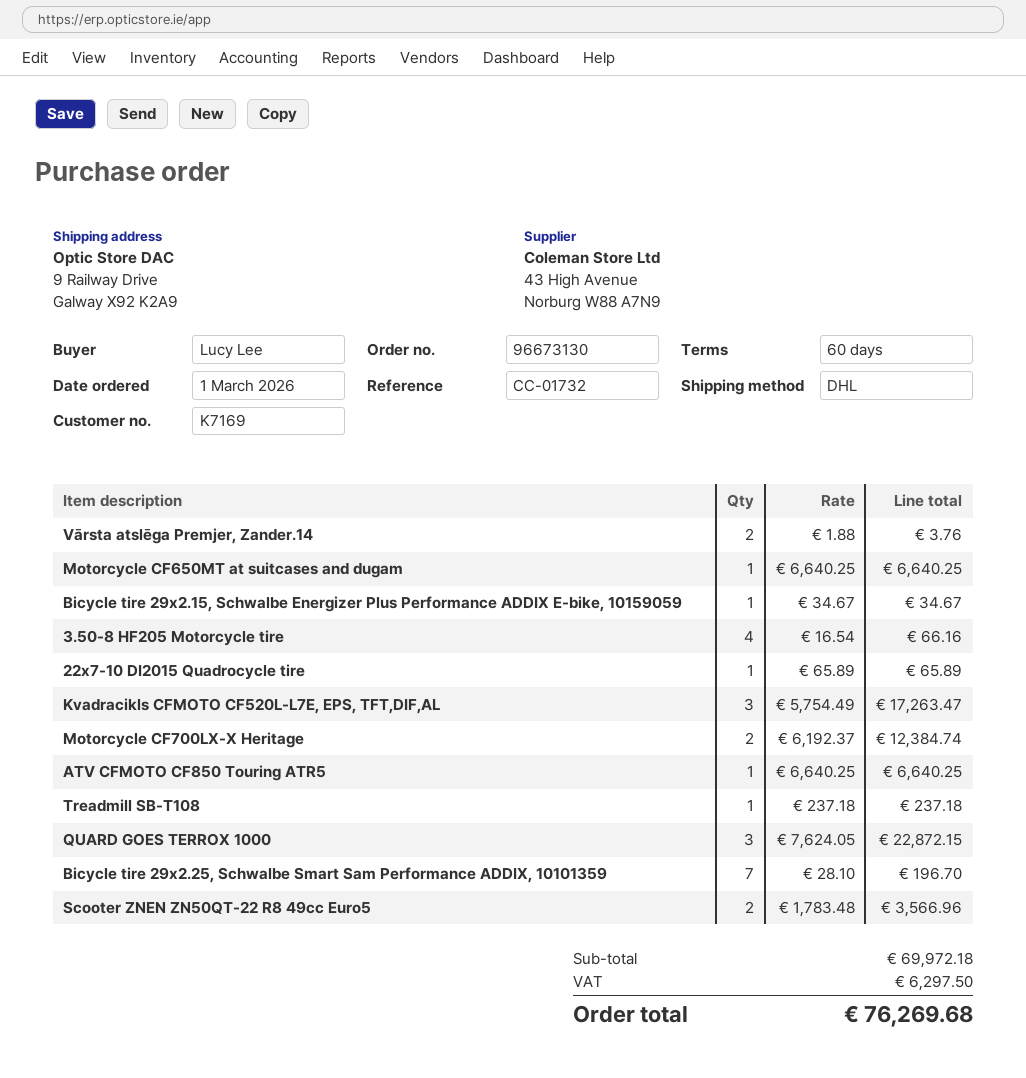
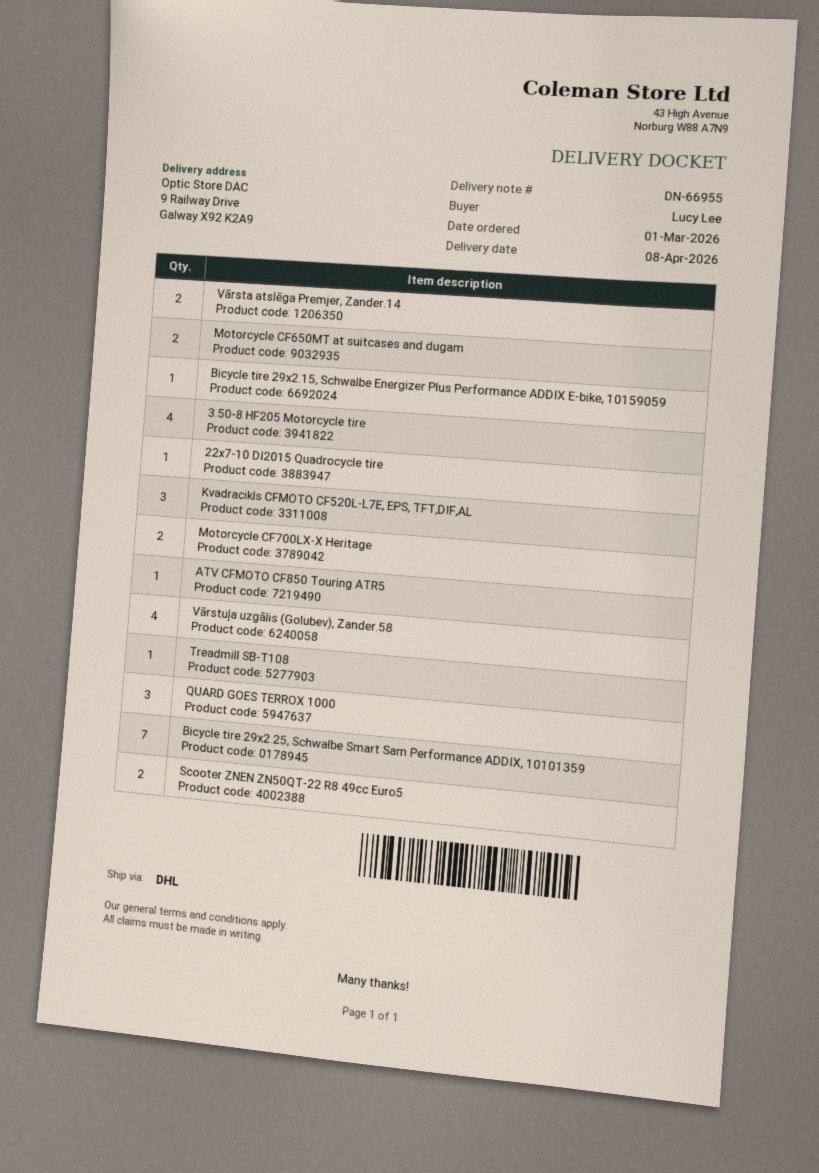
Motorcycle CF650MT at suitcases and dugam: 1 -> 2
Vārstuļa uzgālis (Golubev), Zander.58: none -> 4

